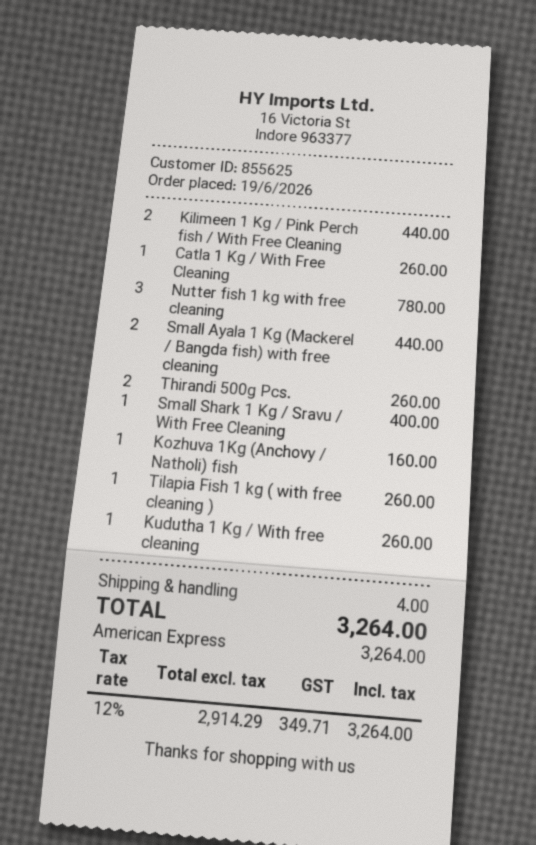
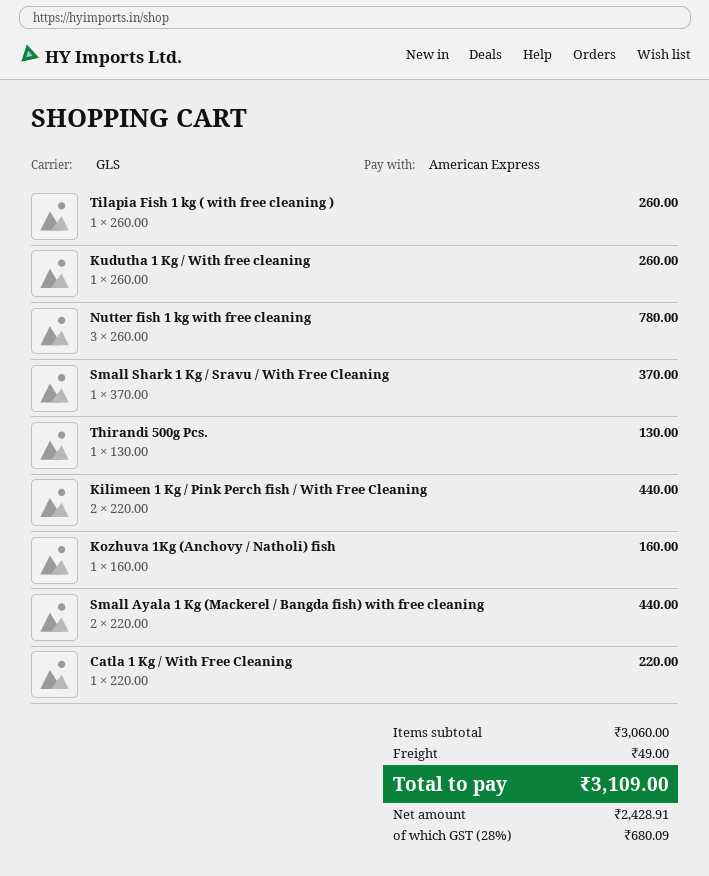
Catla 1 Kg / With Free Cleaning: 1 for 260.00 -> 1 for 220.00
Thirandi 500g Pcs.: 2 for 260.00 -> 1 for 130.00
Small Shark 1 Kg / Sravu / With Free Cleaning: 1 for 400.00 -> 1 for 370.00
shipping: 4.00 -> 49.00
net: 2914.29 -> 2428.91
tax: 12% = 349.71 -> 28% = 680.09
total: 3264.00 -> 3109.00

